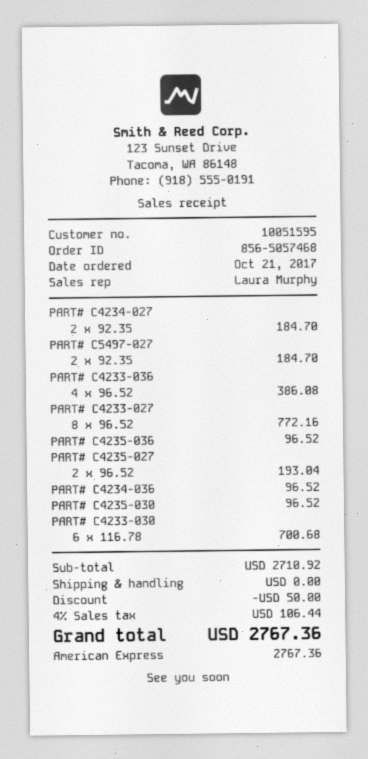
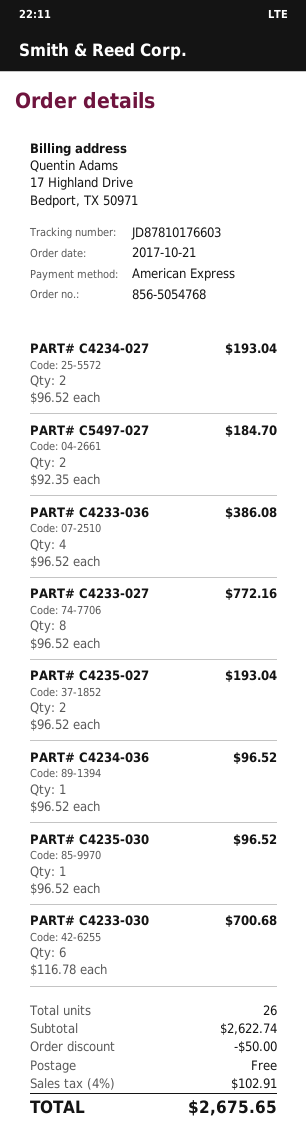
order number: 856-5057468 -> 856-5054768
PART# C4234-027: 2 x 92.35 = 184.70 -> 2 x 96.52 = 193.04
PART# C4235-036: 1 x 96.52 = 96.52 -> none
subtotal: 2710.92 -> 2622.74
tax: 4% = 106.44 -> 4% = 102.91
total: 2767.36 -> 2675.65

